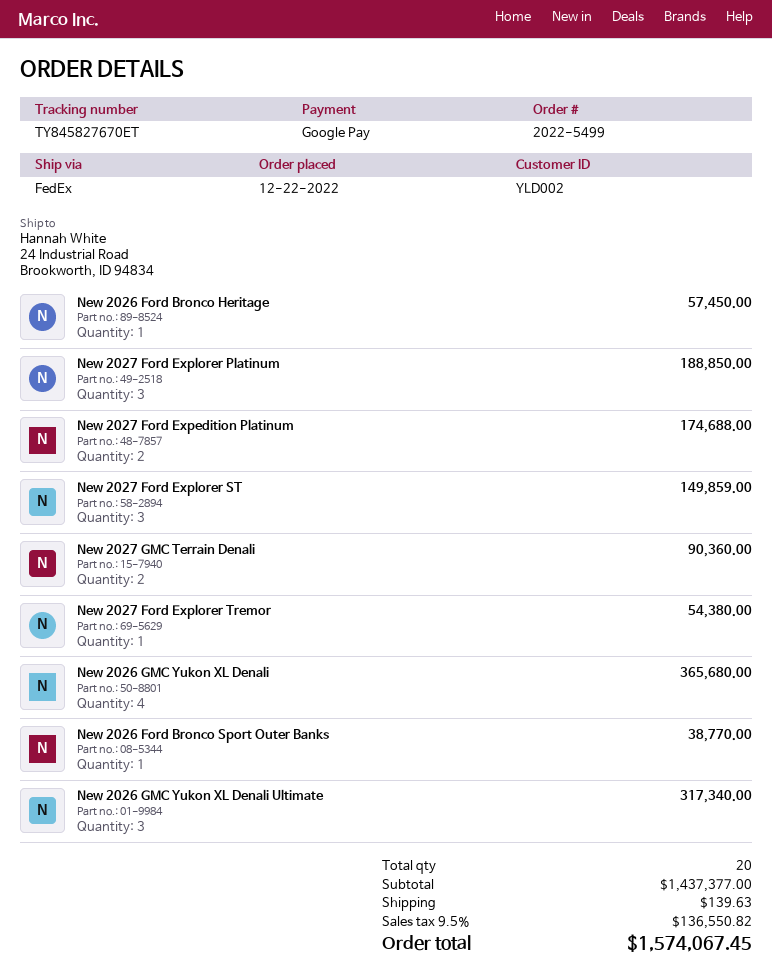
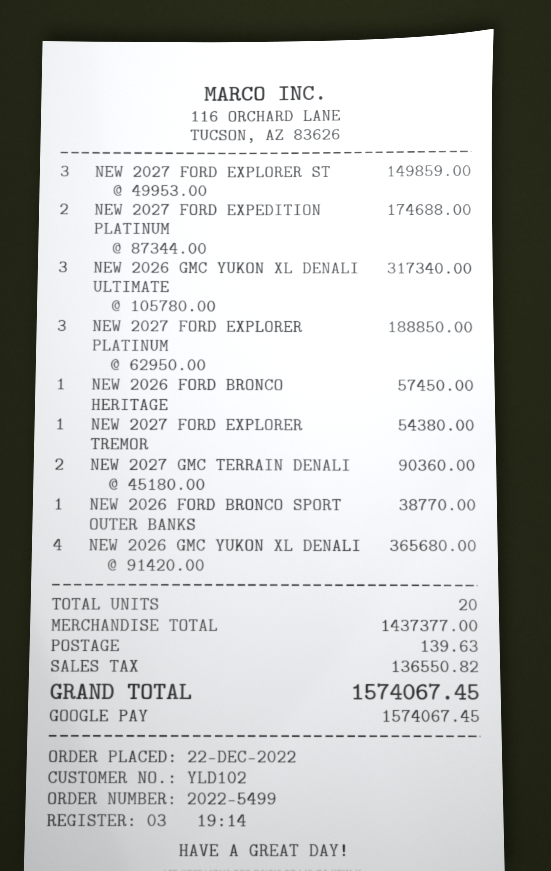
customer number: YLD002 -> YLD102

